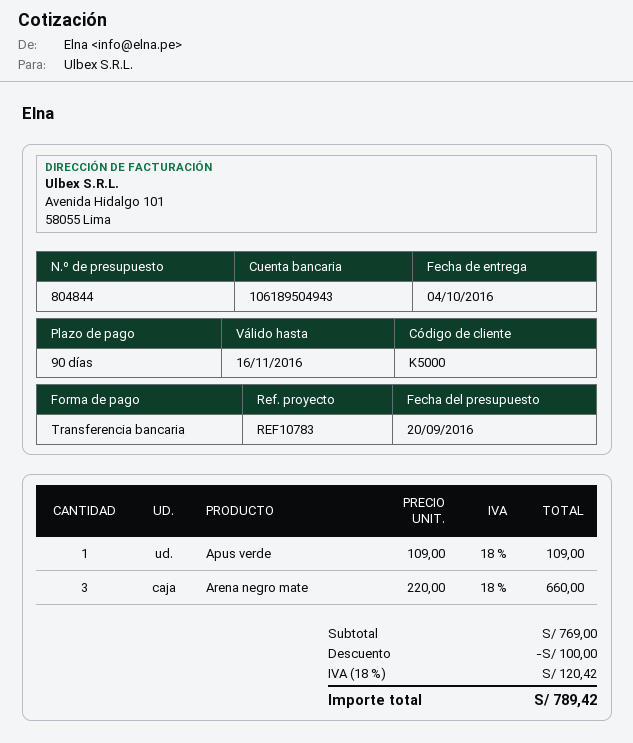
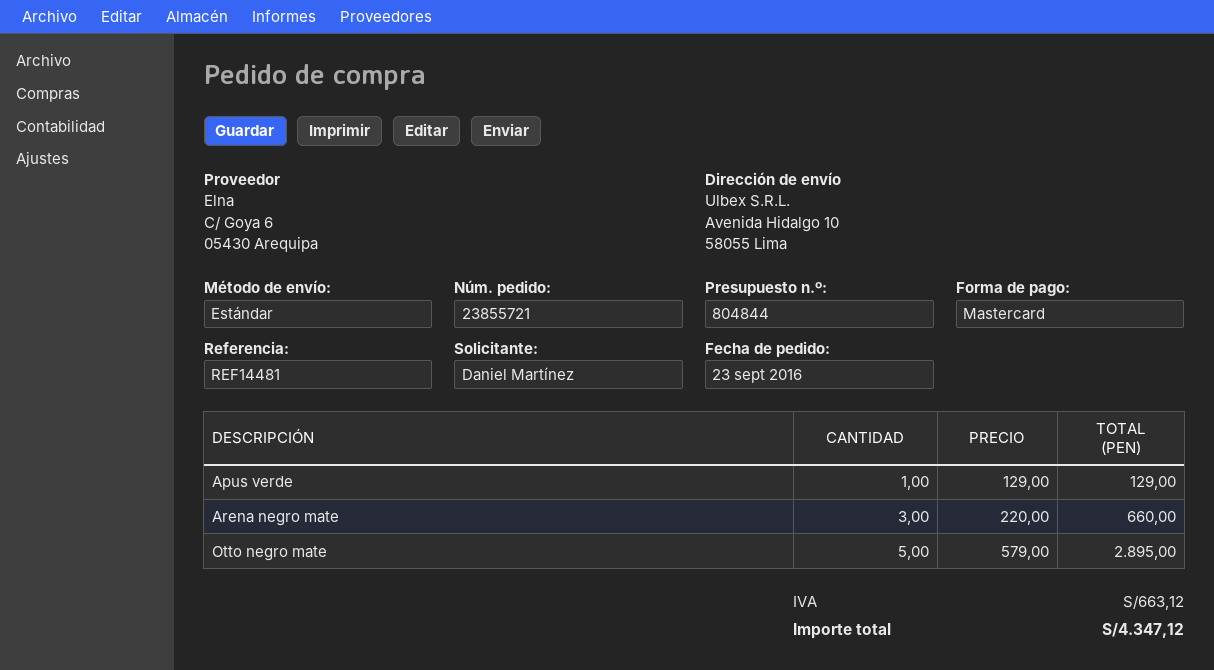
reference: REF10783 -> REF14481
payment method: bank transfer -> Mastercard
Apus verde: 1 x 109.00 = 109.00 -> 1 x 129.00 = 129.00
Otto negro mate: none -> 5 x 579.00 = 2895.00
discount: 100.00 -> none
tax: 120.42 -> 663.12
total: 789.42 -> 4347.12

